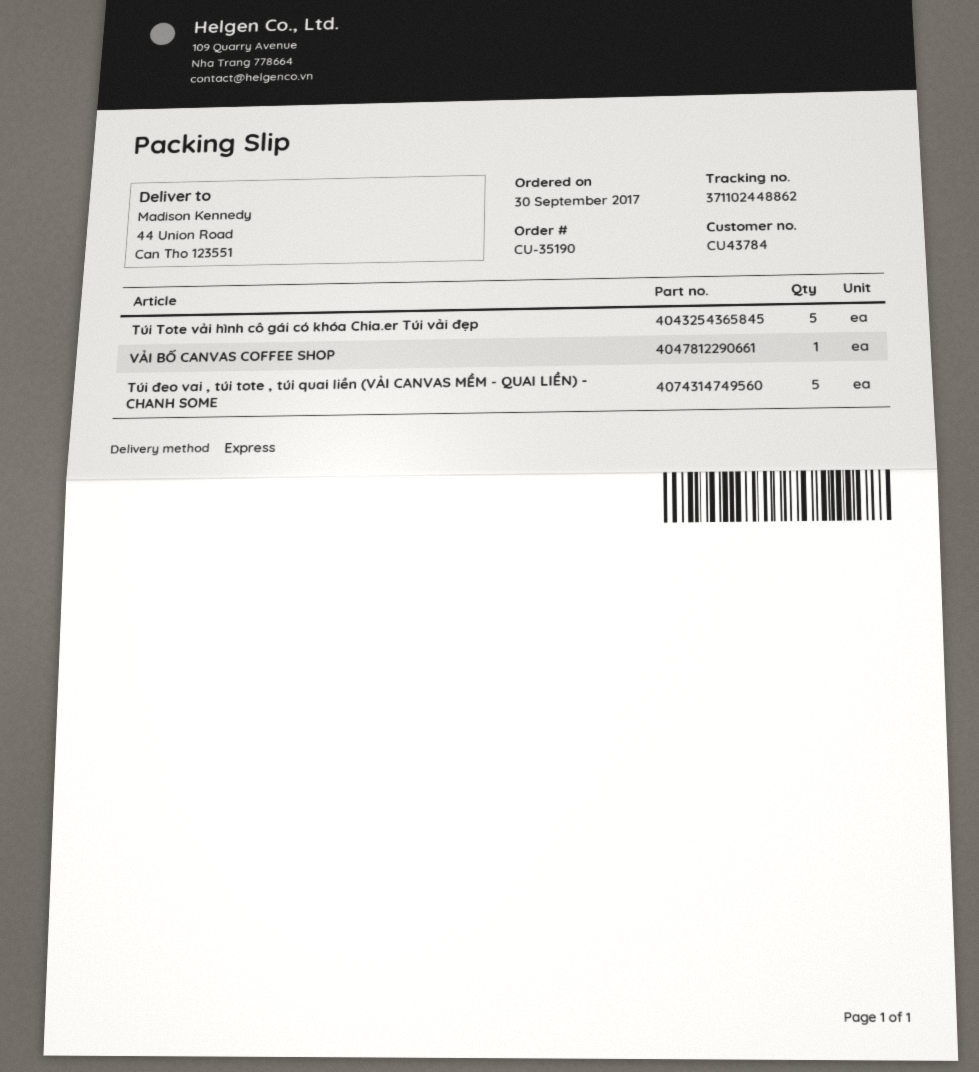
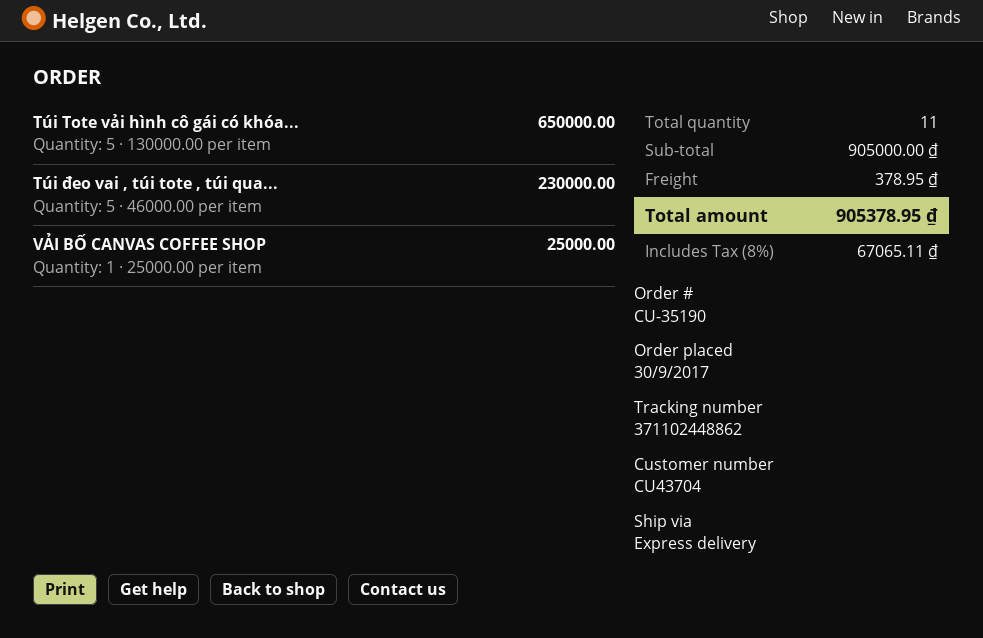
customer number: CU43784 -> CU43704

